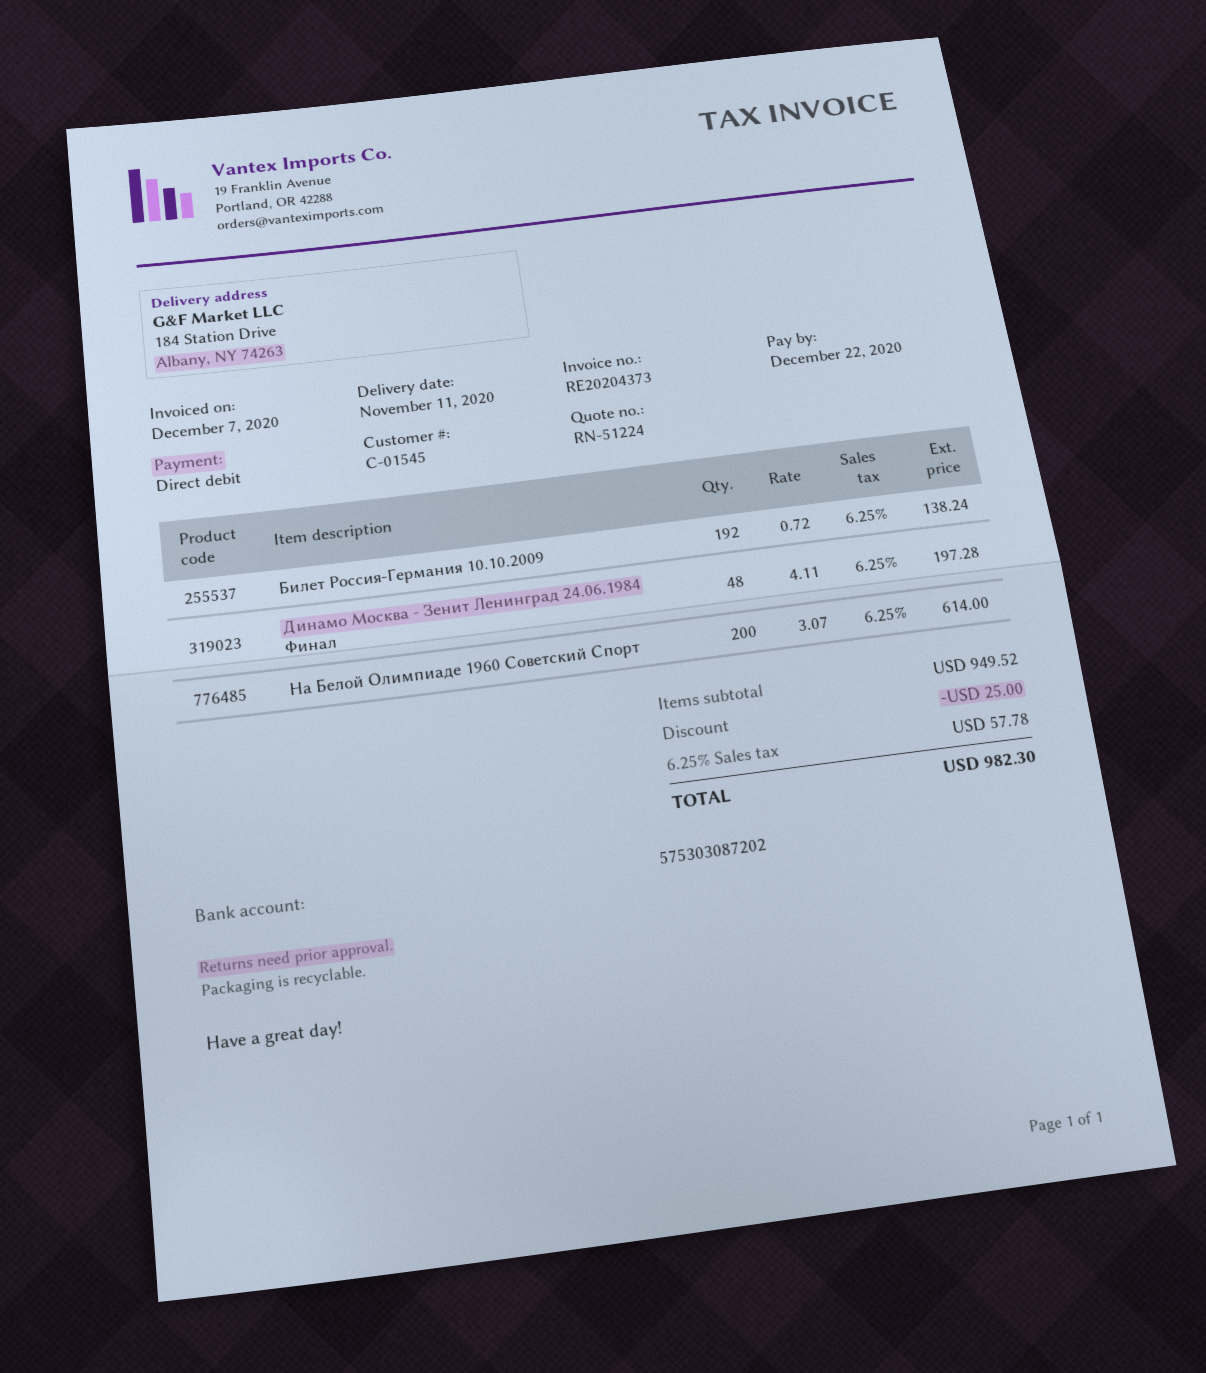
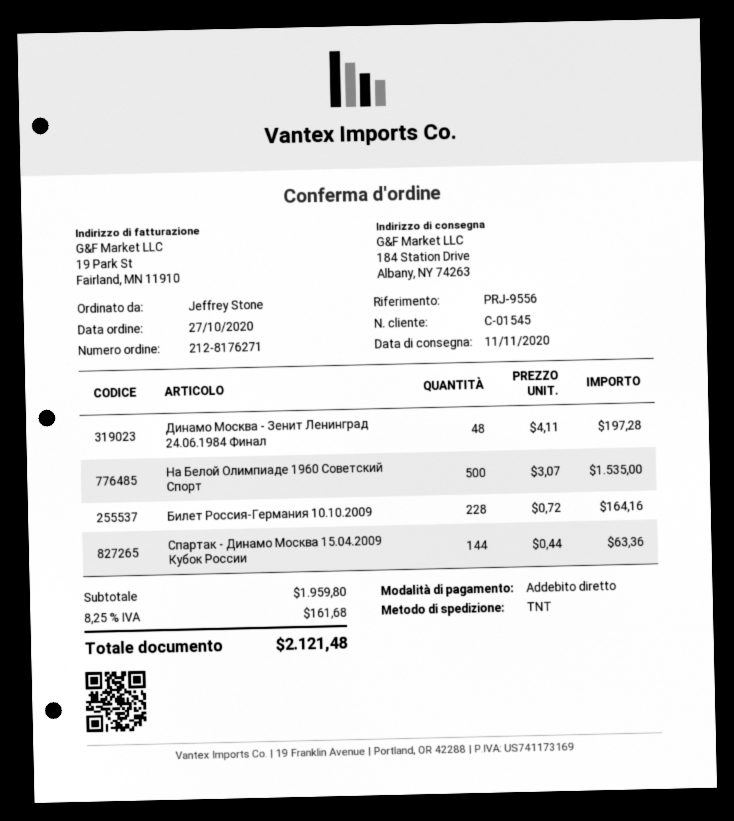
Билет Россия-Германия 10.10.2009: 192 x 0.72 = 138.24 -> 228 x 0.72 = 164.16
На Белой Олимпиаде 1960 Советский Спорт: 200 x 3.07 = 614.00 -> 500 x 3.07 = 1535.00
Спартак - Динамо Москва 15.04.2009 Кубок России: none -> 144 x 0.44 = 63.36
subtotal: 949.52 -> 1959.80
discount: 25.00 -> none
tax: 6.25% = 57.78 -> 8.25% = 161.68
total: 982.30 -> 2121.48

